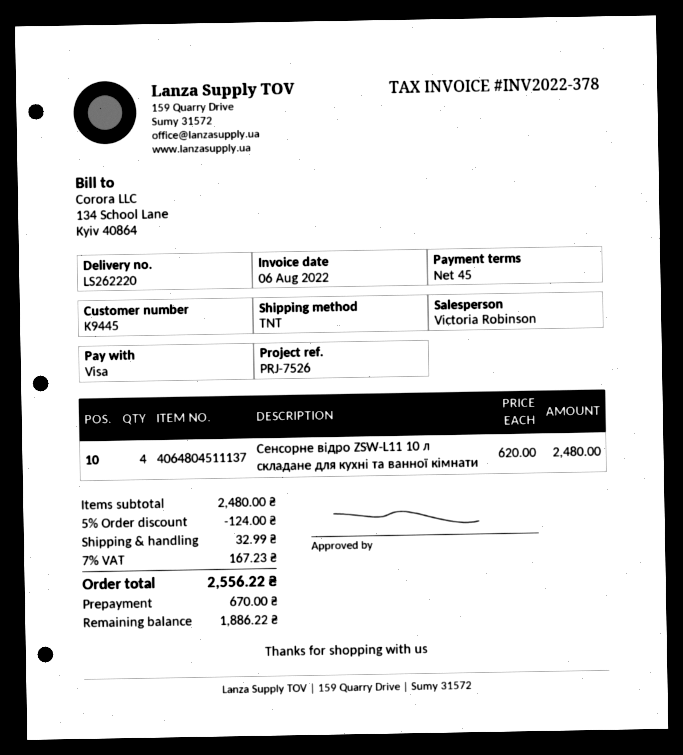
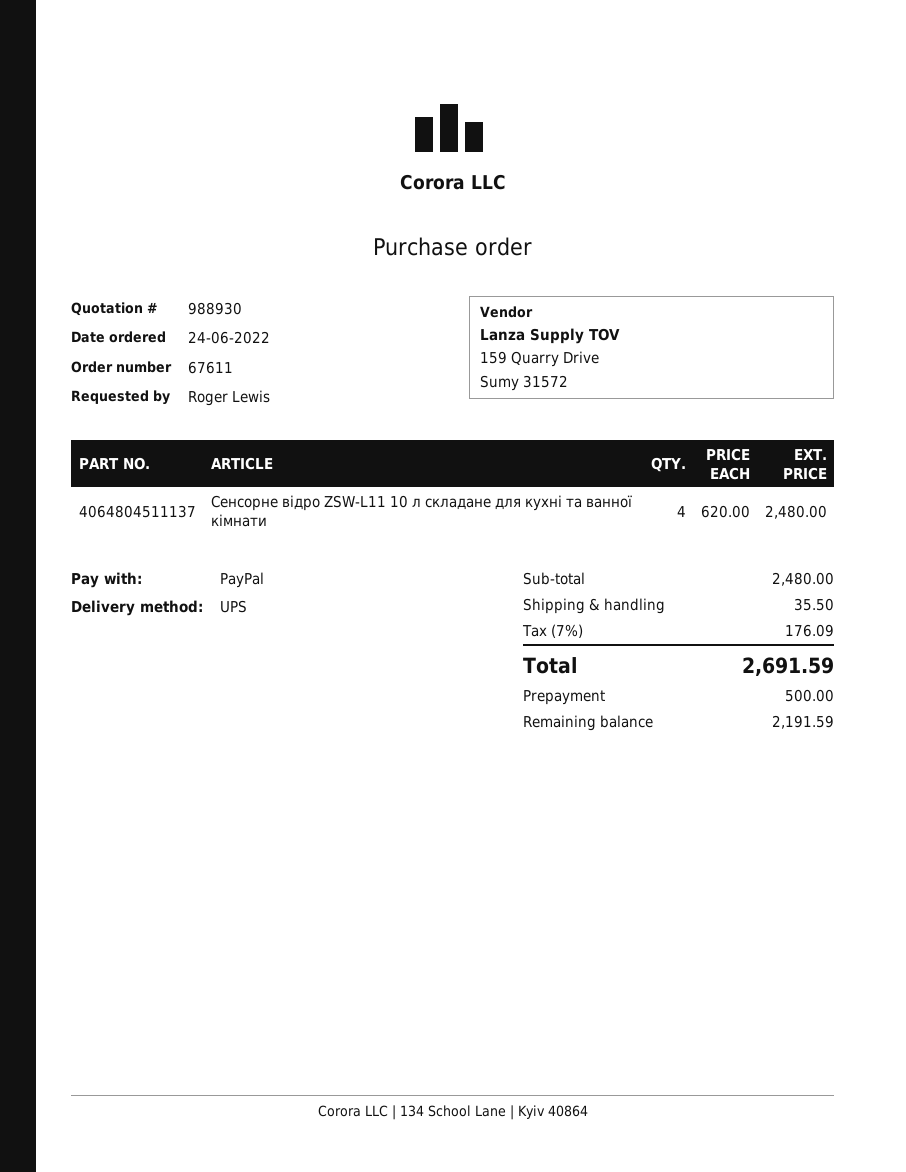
payment method: Visa -> PayPal
shipping method: TNT -> UPS
discount: 5% = 124.00 -> none
shipping: 32.99 -> 35.50
tax: 7% = 167.23 -> 7% = 176.09
total: 2556.22 -> 2691.59
deposit: 670.00 -> 500.00
balance: 1886.22 -> 2191.59

